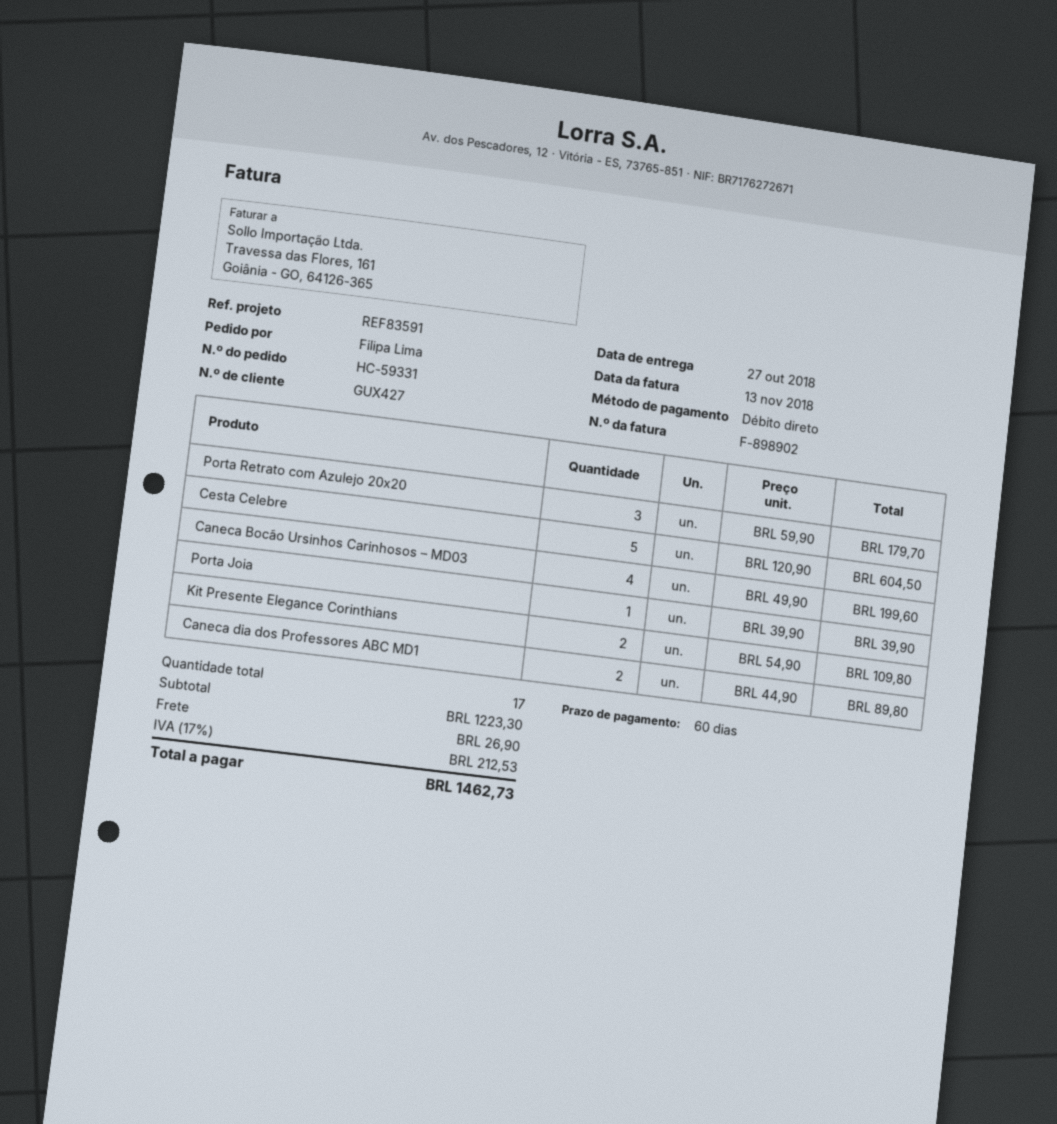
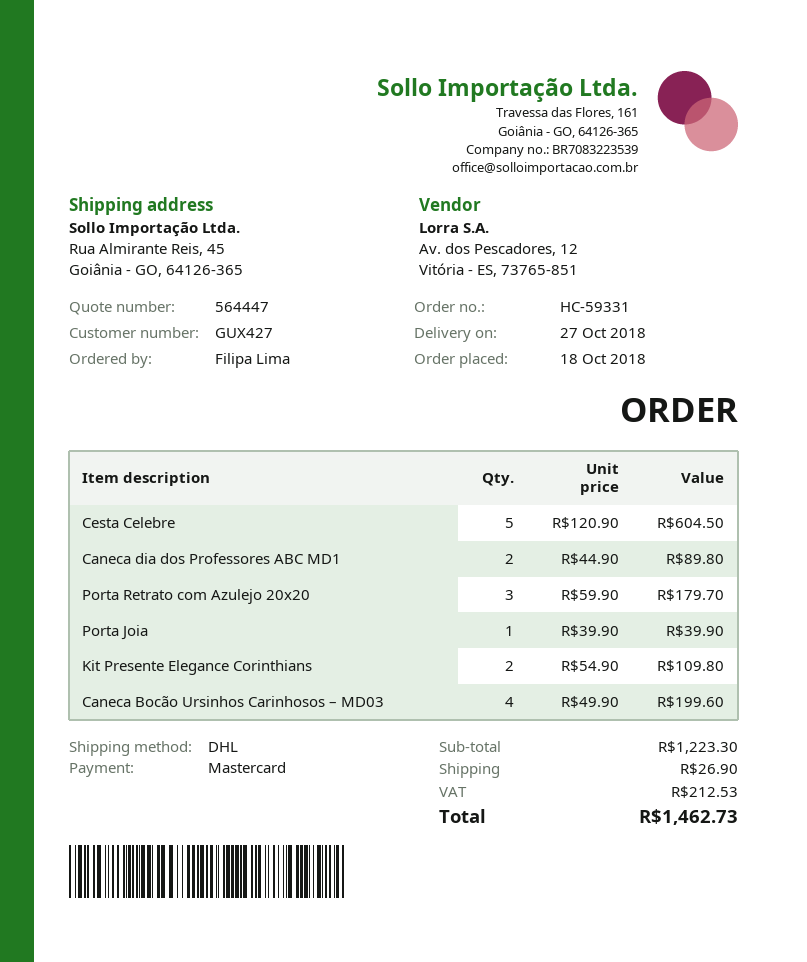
payment method: direct debit -> Mastercard

